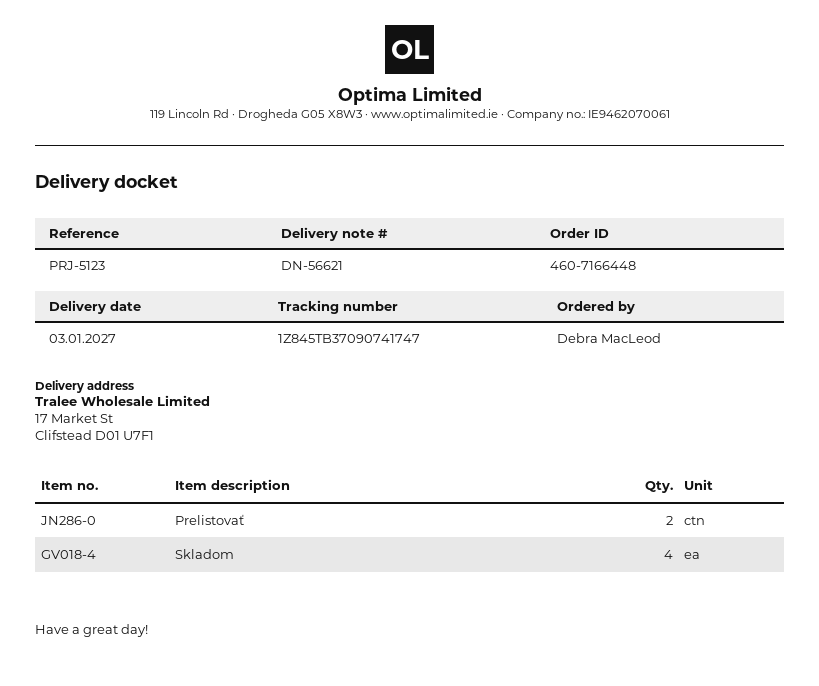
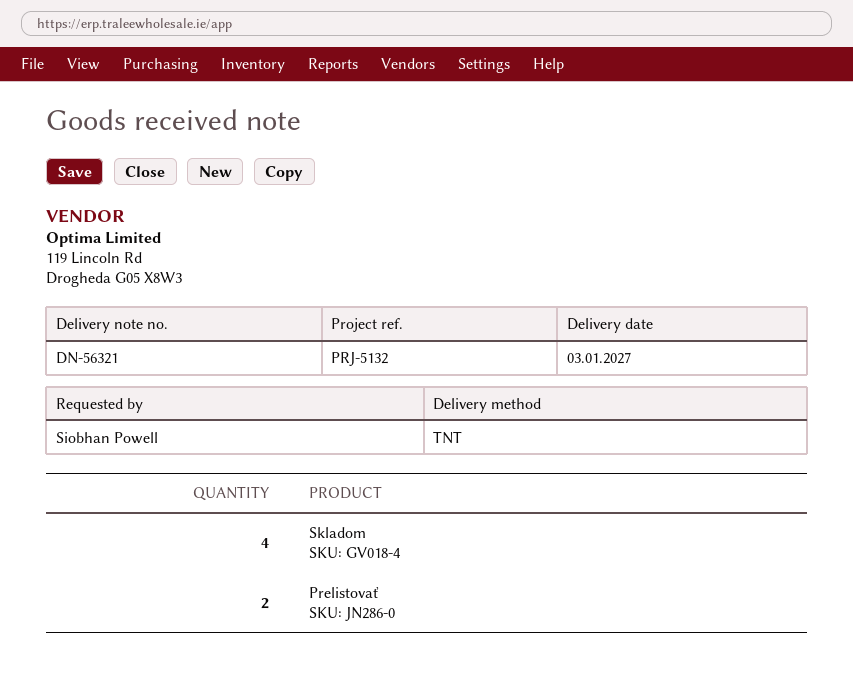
delivery note number: DN-56621 -> DN-56321
reference: PRJ-5123 -> PRJ-5132
ordered by: Debra MacLeod -> Siobhan Powell

